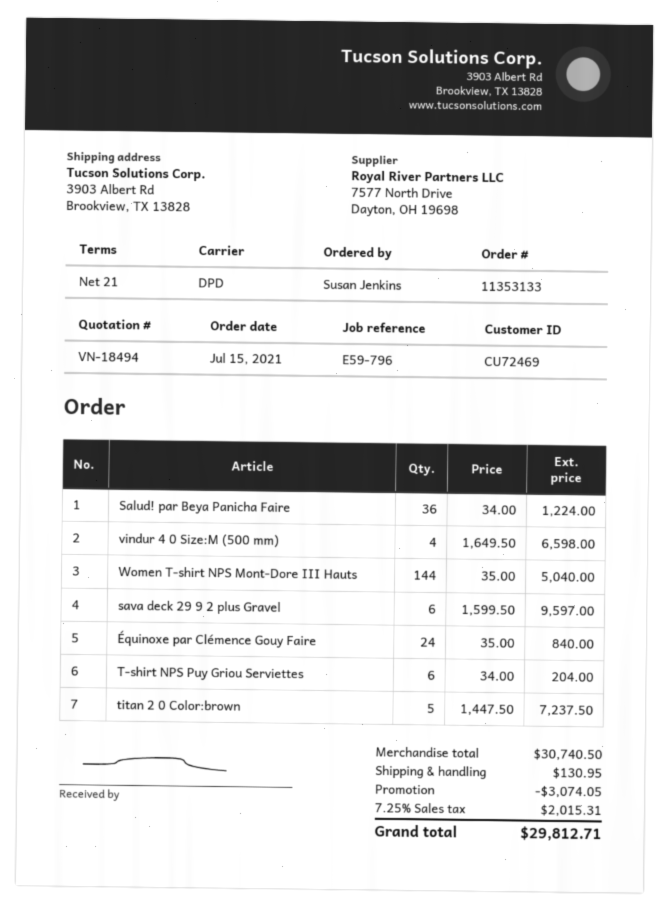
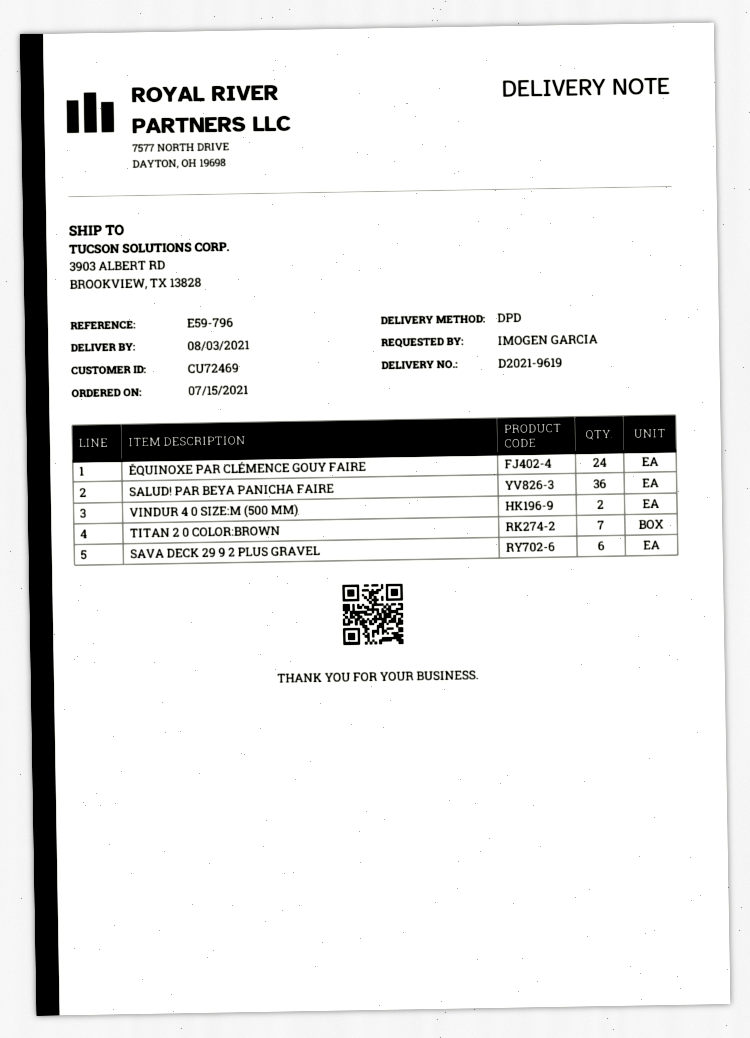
ordered by: Susan Jenkins -> IMOGEN GARCIA
vindur 4 0 Size:M (500 mm): 4 -> 2
Women T-shirt NPS Mont-Dore III Hauts: 144 -> none
T-shirt NPS Puy Griou Serviettes: 6 -> none
titan 2 0 Color:brown: 5 -> 7

